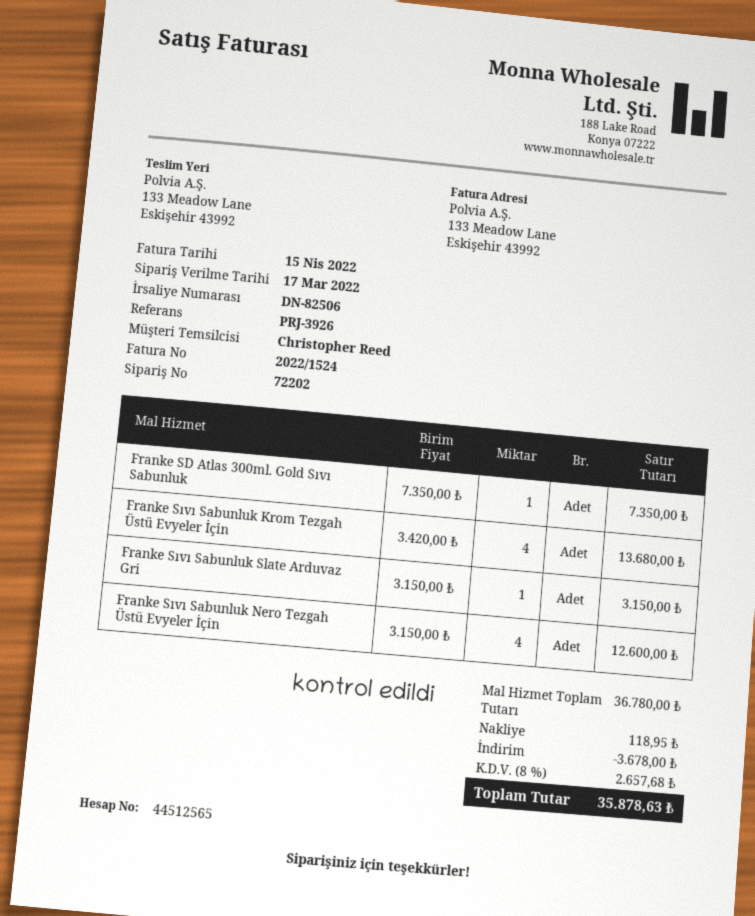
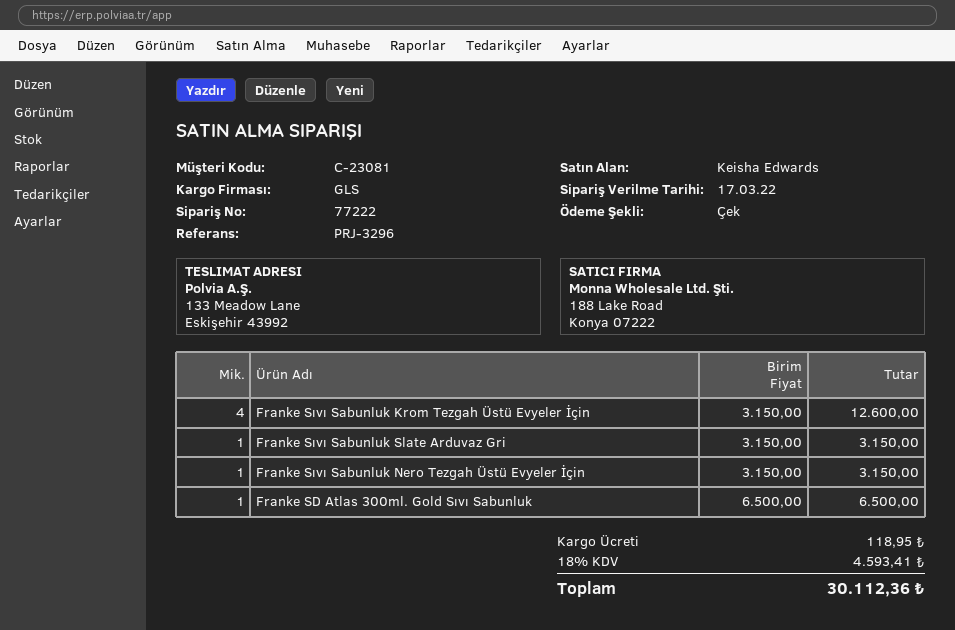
order number: 72202 -> 77222
reference: PRJ-3926 -> PRJ-3296
Franke SD Atlas 300ml. Gold Sıvı Sabunluk: 1 x 7350.00 = 7350.00 -> 1 x 6500.00 = 6500.00
Franke Sıvı Sabunluk Krom Tezgah Üstü Evyeler İçin: 4 x 3420.00 = 13680.00 -> 4 x 3150.00 = 12600.00
Franke Sıvı Sabunluk Nero Tezgah Üstü Evyeler İçin: 4 x 3150.00 = 12600.00 -> 1 x 3150.00 = 3150.00
discount: 3678.00 -> none
tax: 8% = 2657.68 -> 18% = 4593.41
total: 35878.63 -> 30112.36

